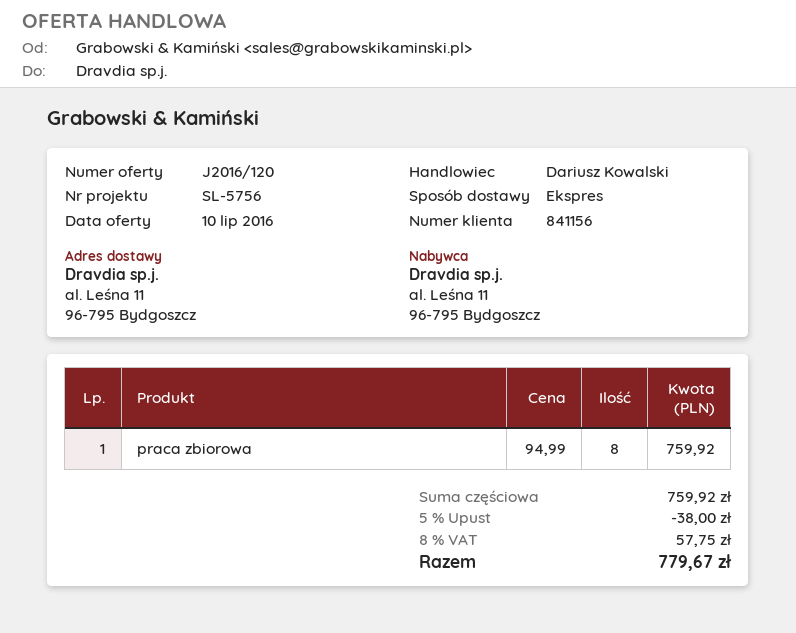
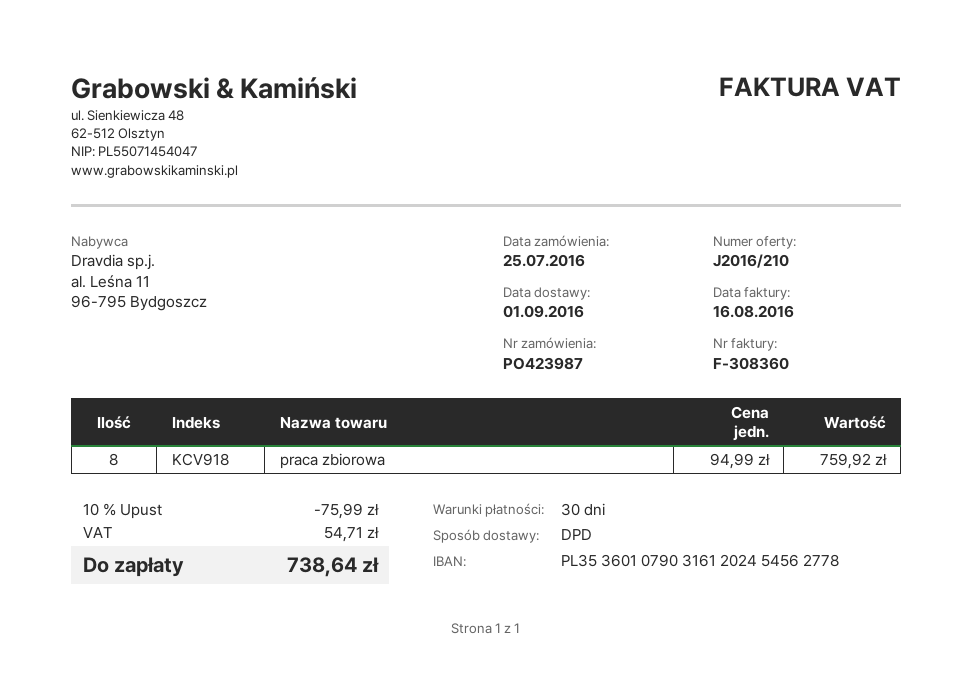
quote number: J2016/120 -> J2016/210
shipping method: express -> DPD
discount: 5% = 38.00 -> 10% = 75.99
tax: 57.75 -> 54.71
total: 779.67 -> 738.64

